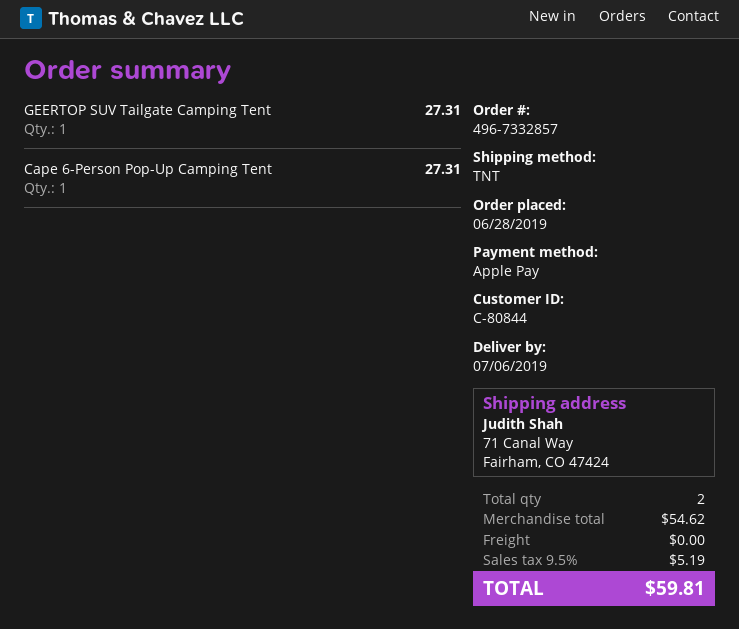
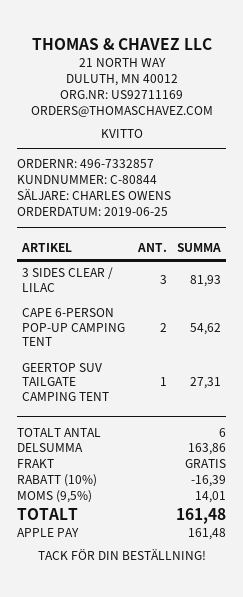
order date: 2019-06-28 -> 2019-06-25
Cape 6-Person Pop-Up Camping Tent: 1 for 27.31 -> 2 for 54.62
3 SIDES CLEAR / LILAC: none -> 3 for 81.93
total quantity: 2 -> 6
subtotal: 54.62 -> 163.86
discount: none -> 10% = 16.39
tax: 9.5% = 5.19 -> 9.5% = 14.01
total: 59.81 -> 161.48

